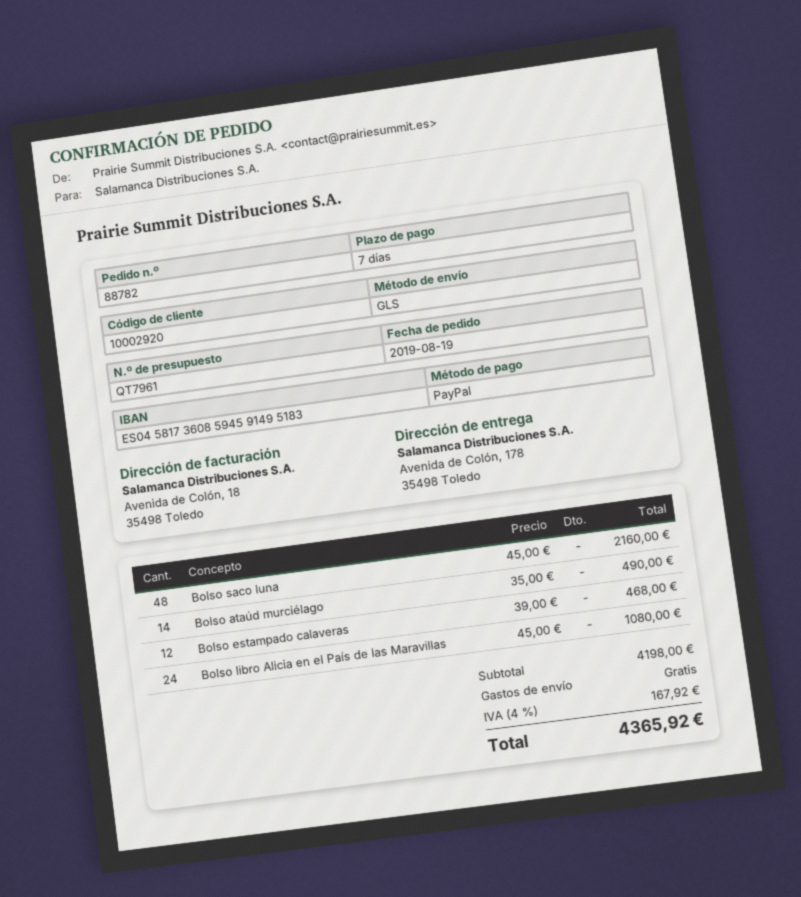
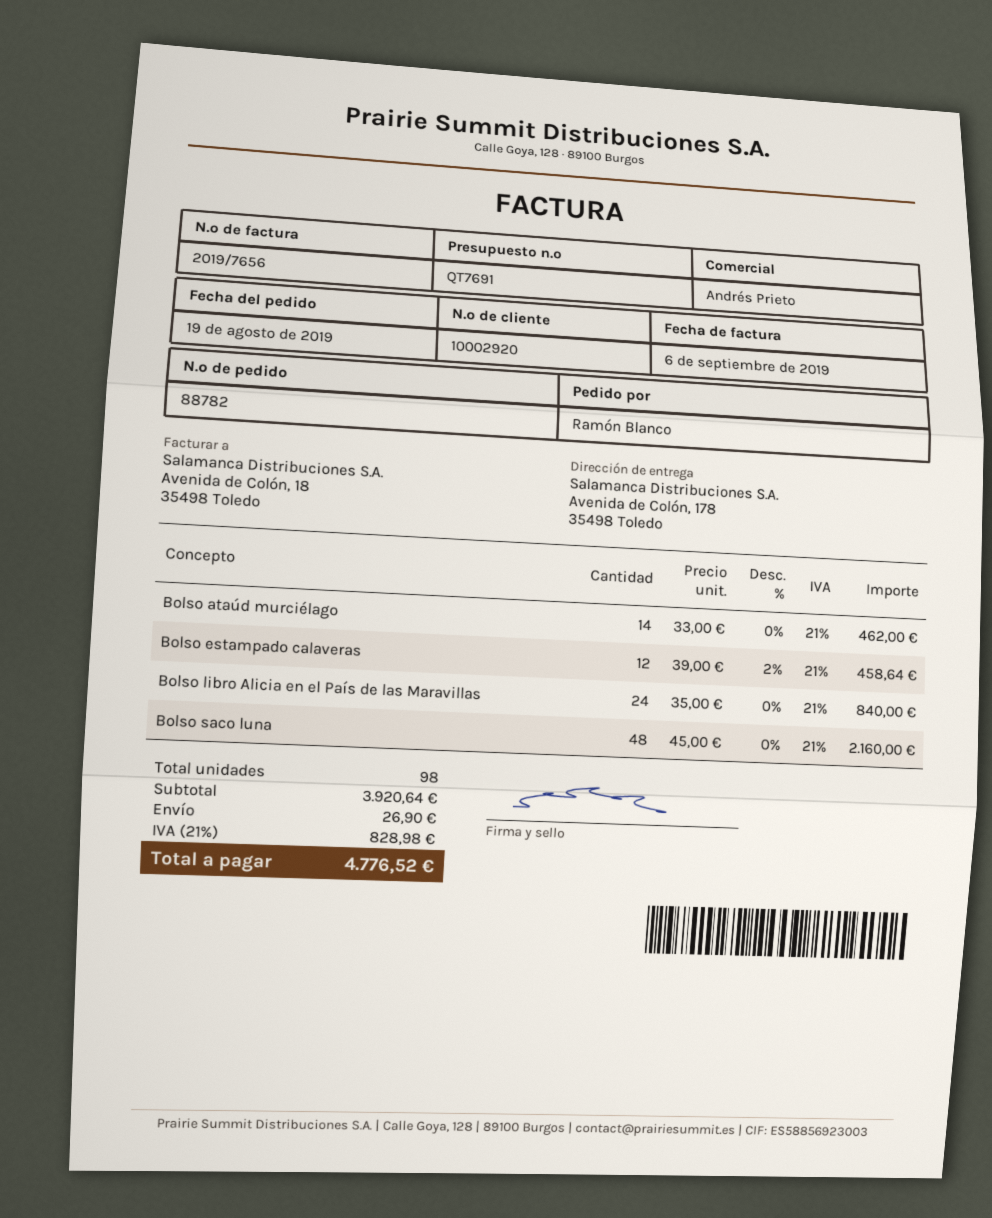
quote number: QT7961 -> QT7691
Bolso ataúd murciélago: 14 x 35.00 = 490.00 -> 14 x 33.00 = 462.00
Bolso estampado calaveras: 12 x 39.00 = 468.00 -> 12 x 39.00 - 2% = 458.64
Bolso libro Alicia en el País de las Maravillas: 24 x 45.00 = 1080.00 -> 24 x 35.00 = 840.00
subtotal: 4198.00 -> 3920.64
shipping: 0.00 -> 26.90
tax: 4% = 167.92 -> 21% = 828.98
total: 4365.92 -> 4776.52

